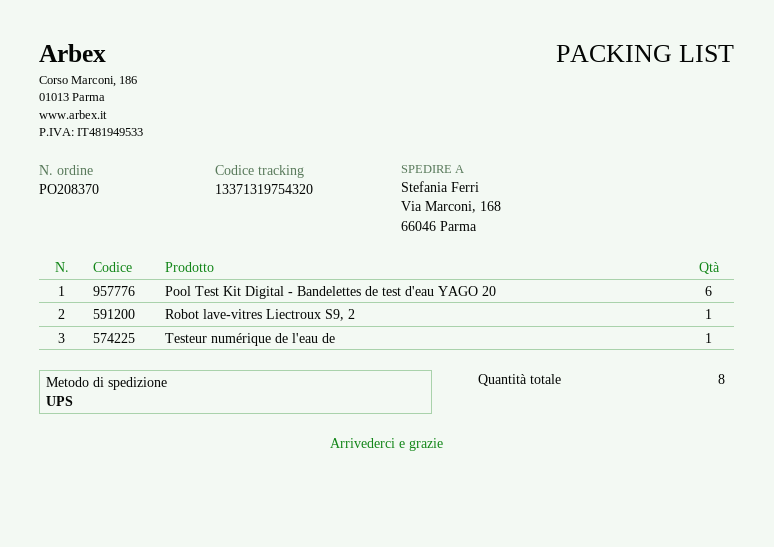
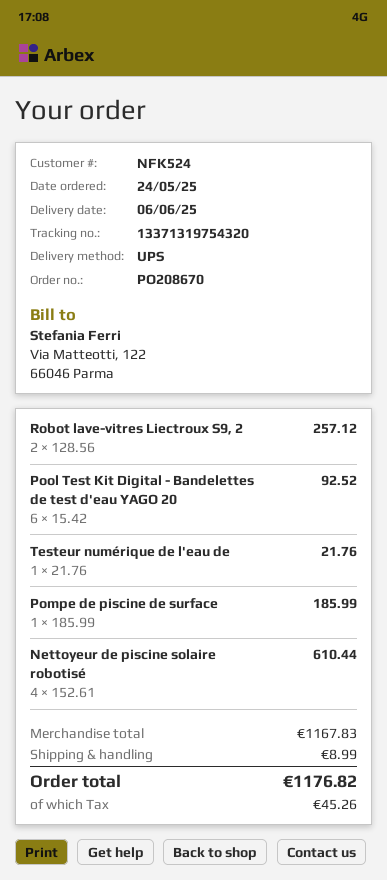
order number: PO208370 -> PO208670
Robot lave-vitres Liectroux S9, 2: 1 -> 2
Pompe de piscine de surface: none -> 1
Nettoyeur de piscine solaire robotisé: none -> 4

